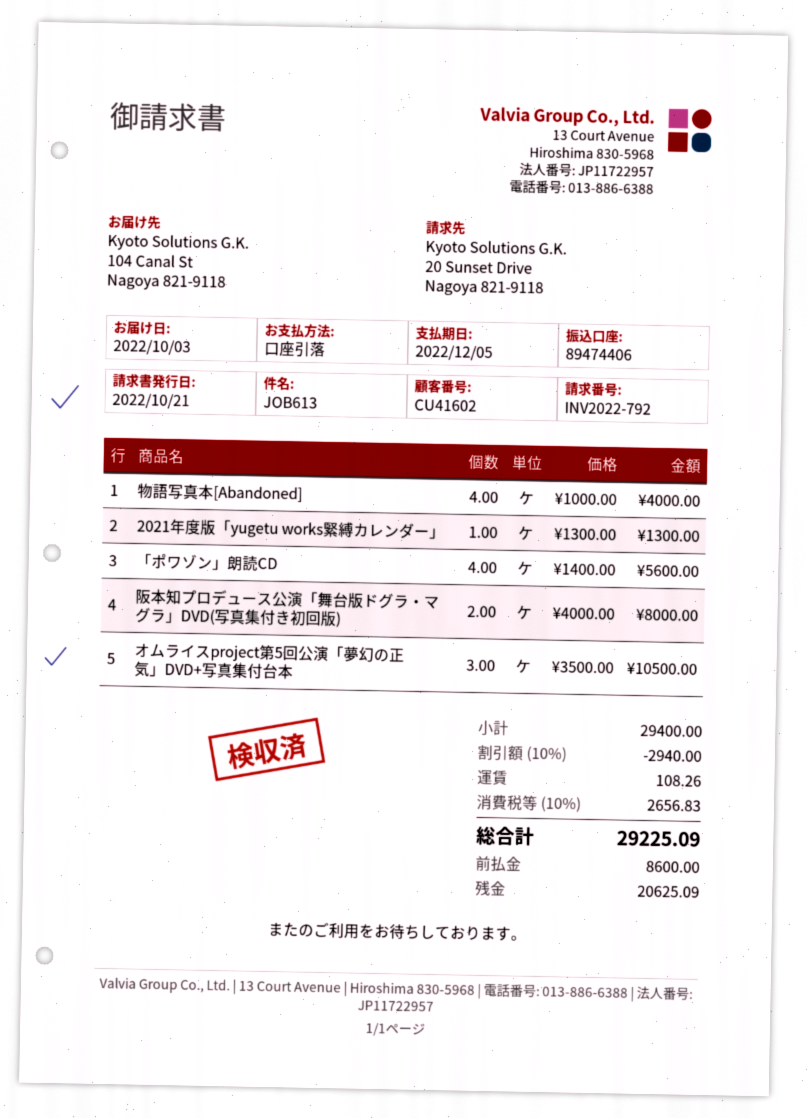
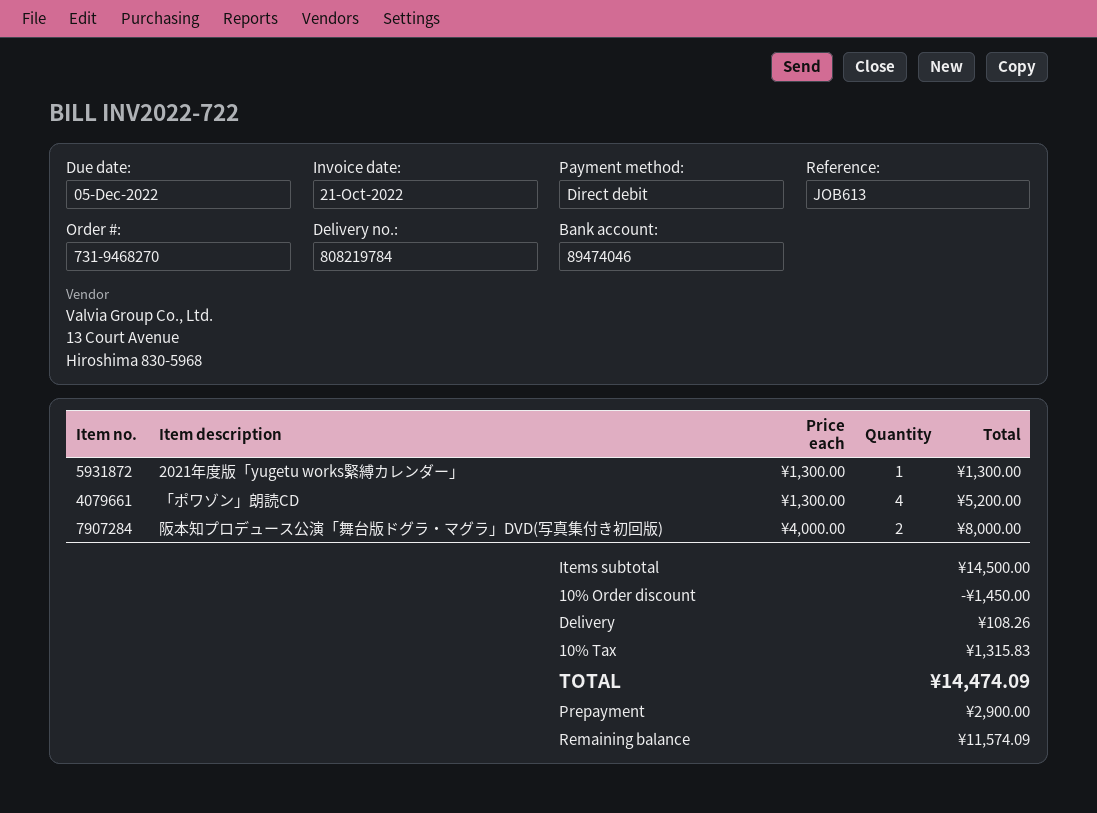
invoice number: INV2022-792 -> INV2022-722
bank account: 89474406 -> 89474046
物語写真本[Abandoned]: 4 x 1000.00 = 4000.00 -> none
「ポワゾン」朗読CD: 4 x 1400.00 = 5600.00 -> 4 x 1300.00 = 5200.00
オムライスproject第5回公演「夢幻の正気」DVD+写真集付台本: 3 x 3500.00 = 10500.00 -> none
subtotal: 29400.00 -> 14500.00
discount: 10% = 2940.00 -> 10% = 1450.00
tax: 10% = 2656.83 -> 10% = 1315.83
total: 29225.09 -> 14474.09
deposit: 8600.00 -> 2900.00
balance: 20625.09 -> 11574.09

